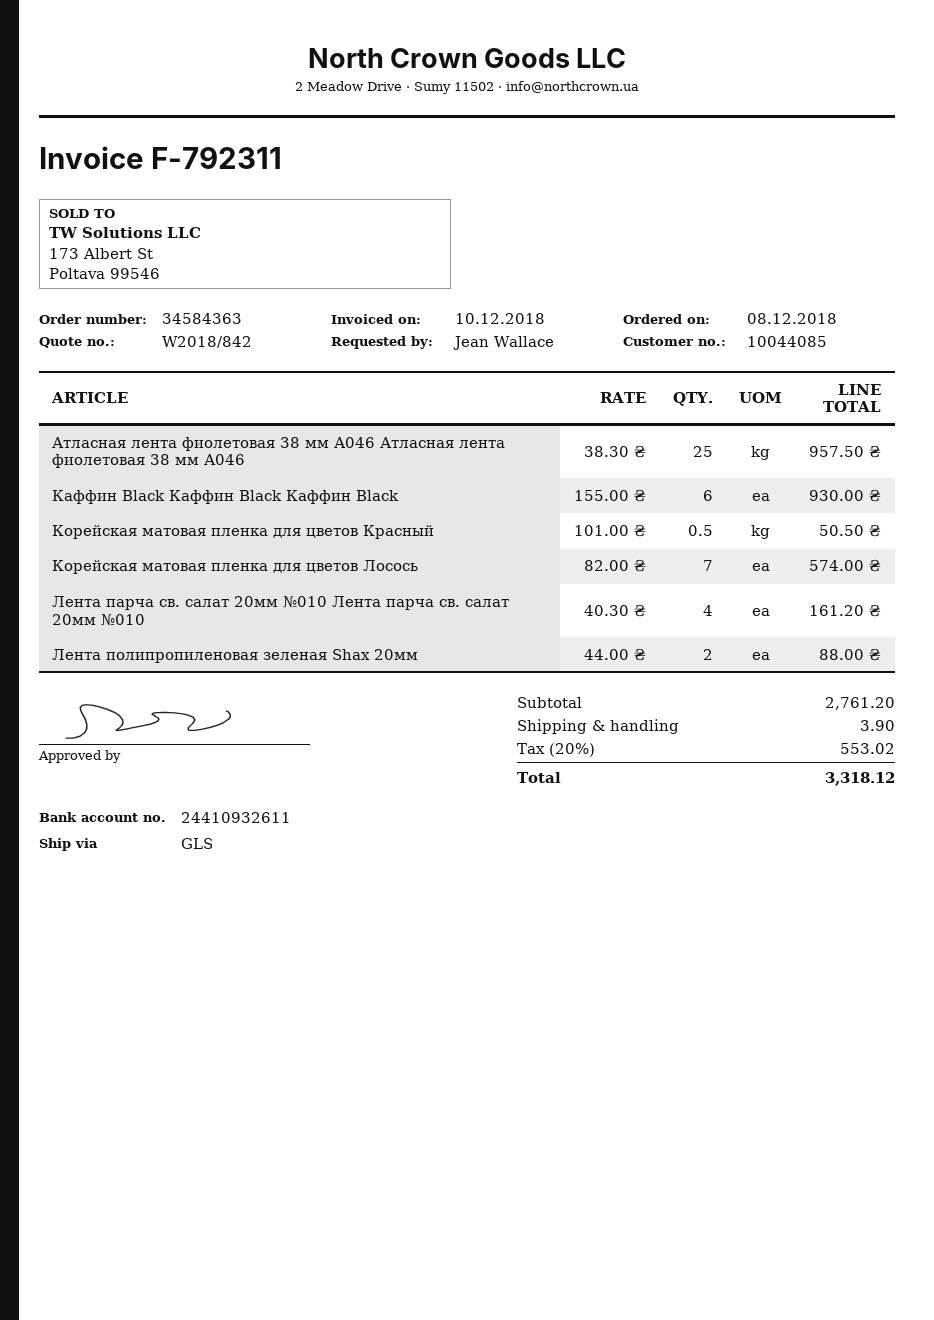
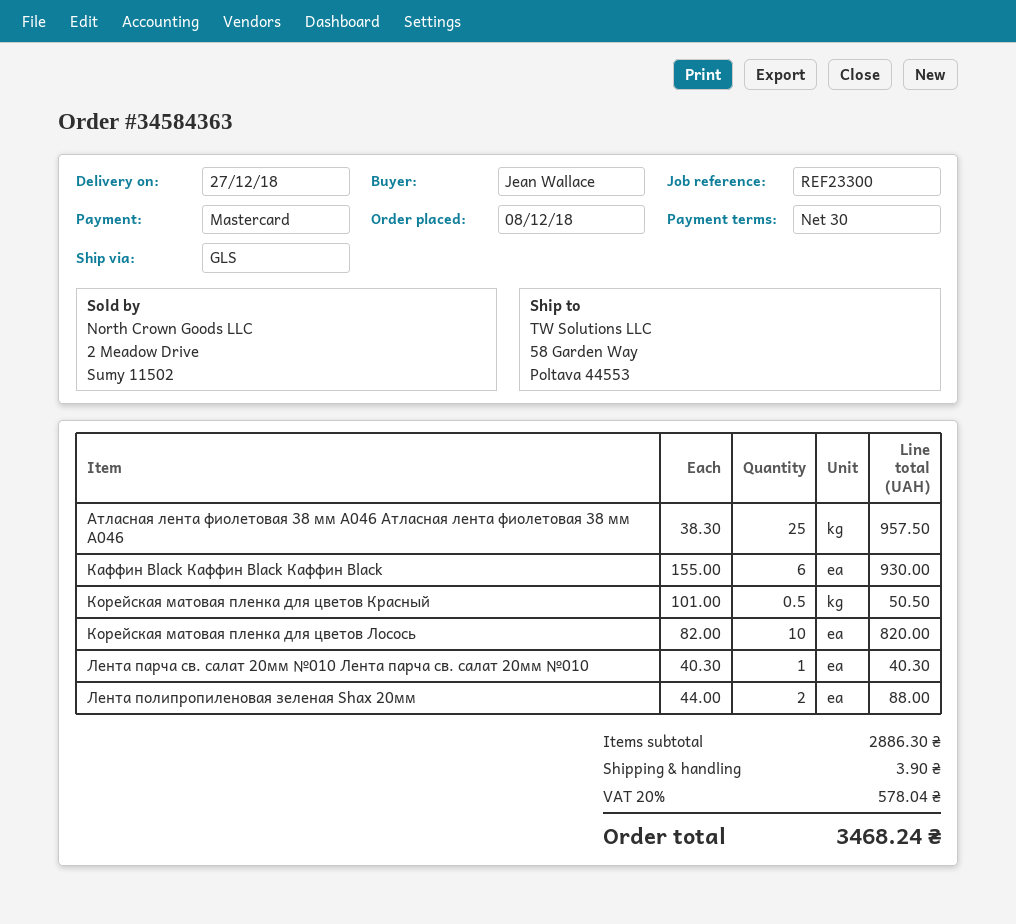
Корейская матовая пленка для цветов Лосось: 7 x 82.00 = 574.00 -> 10 x 82.00 = 820.00
Лента парча св. салат 20мм №010 Лента парча св. салат 20мм №010: 4 x 40.30 = 161.20 -> 1 x 40.30 = 40.30
subtotal: 2761.20 -> 2886.30
tax: 20% = 553.02 -> 20% = 578.04
total: 3318.12 -> 3468.24

